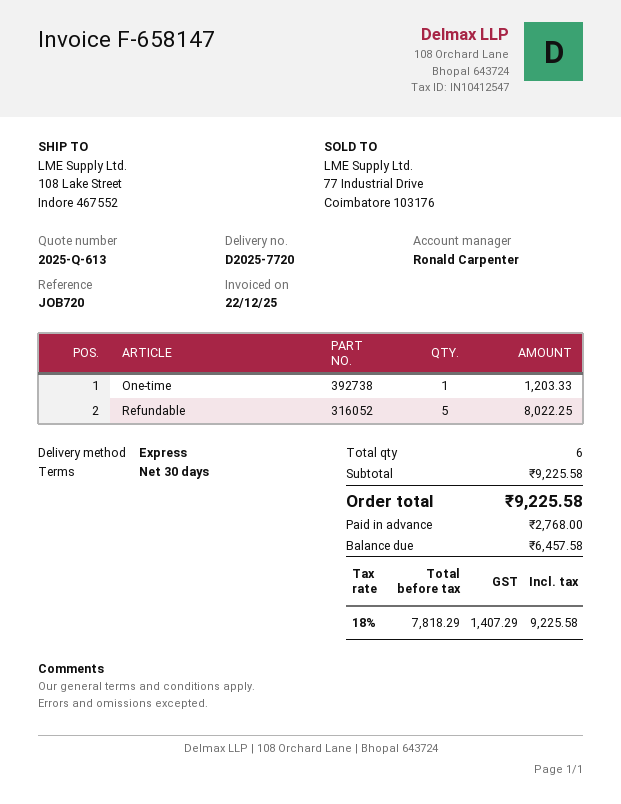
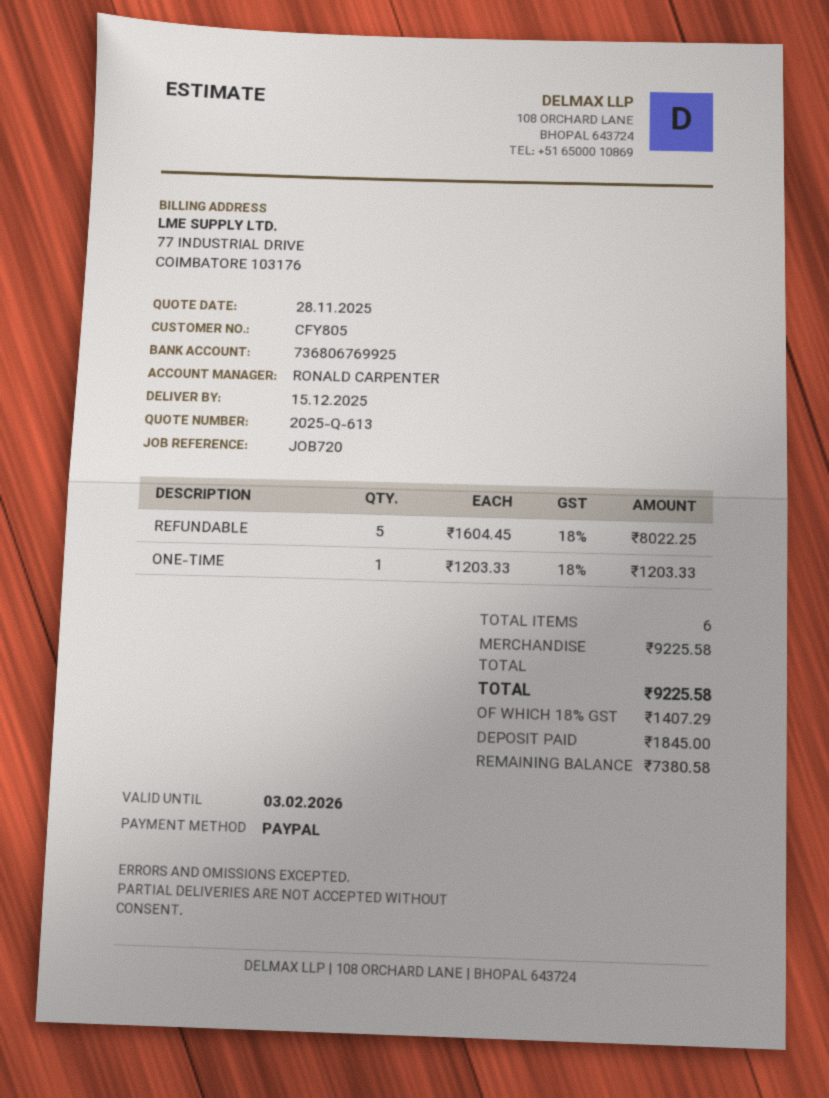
deposit: 2768.00 -> 1845.00
balance: 6457.58 -> 7380.58

